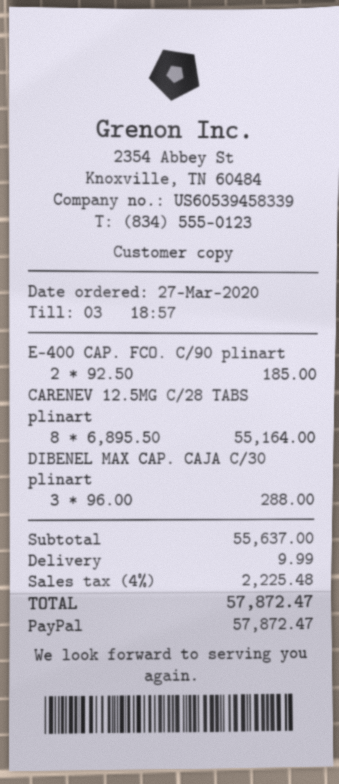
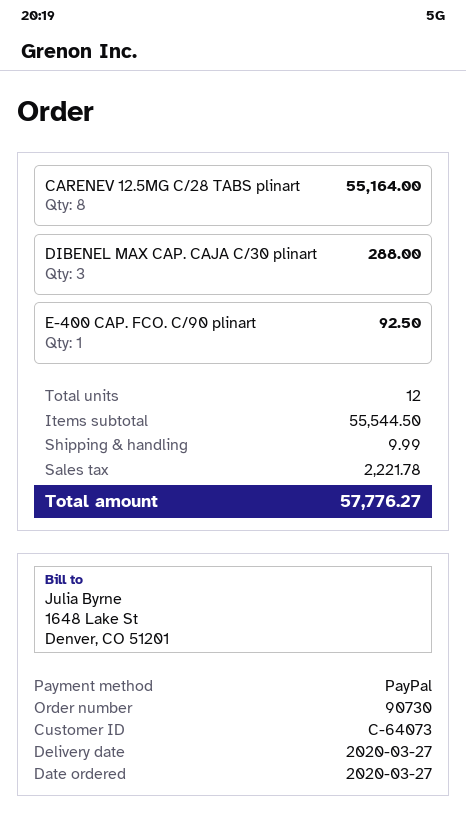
E-400 CAP. FCO. C/90 plinart: 2 for 185.00 -> 1 for 92.50
subtotal: 55637.00 -> 55544.50
tax: 2225.48 -> 2221.78
total: 57872.47 -> 57776.27

